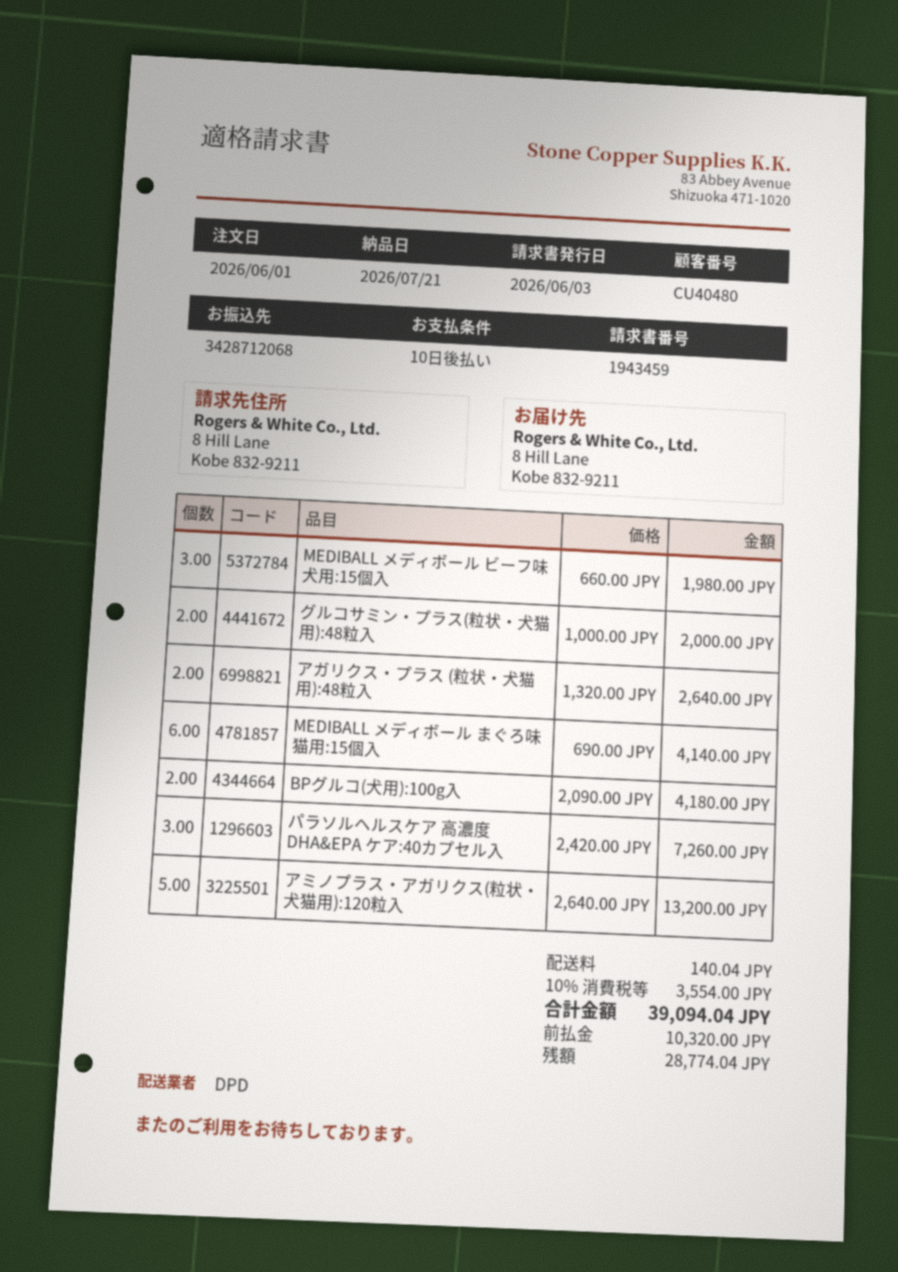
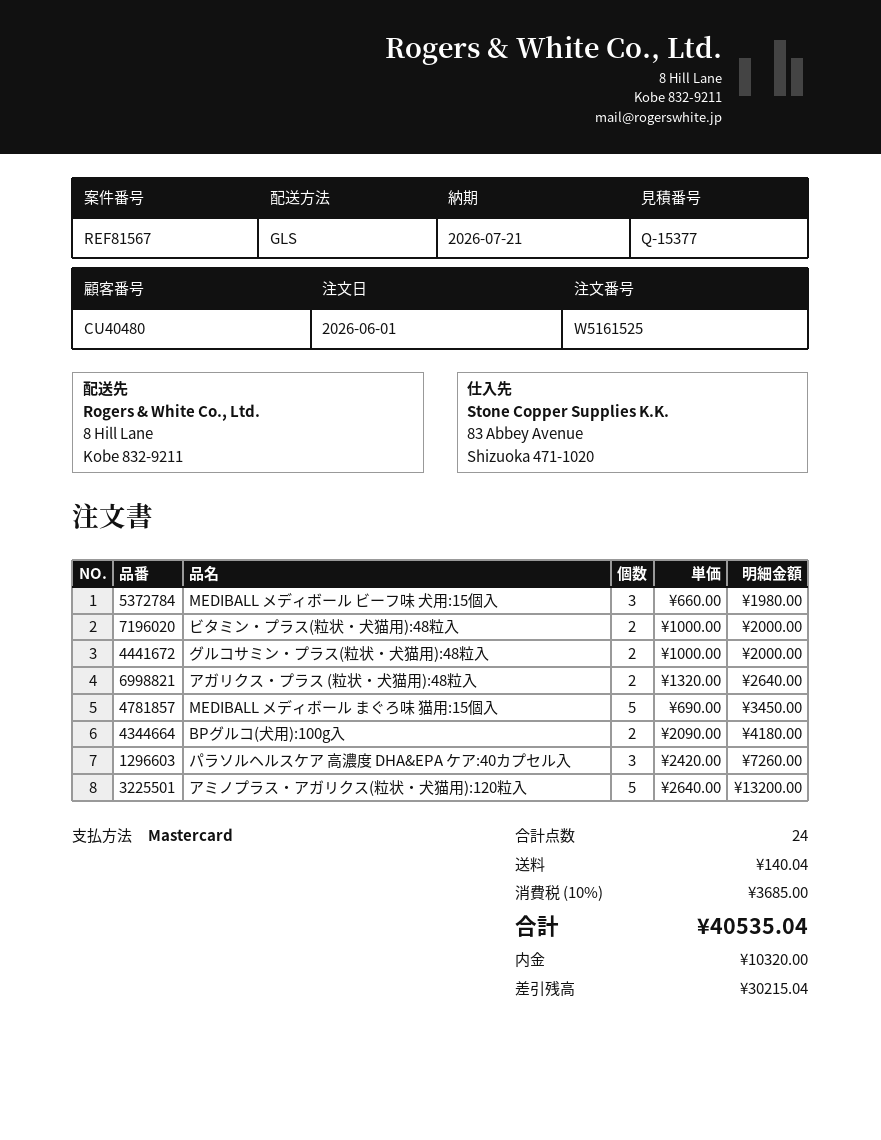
shipping method: DPD -> GLS
MEDIBALL メディボール まぐろ味 猫用:15個入: 6 x 690.00 = 4140.00 -> 5 x 690.00 = 3450.00
ビタミン・プラス(粒状・犬猫用):48粒入: none -> 2 x 1000.00 = 2000.00
tax: 10% = 3554.00 -> 10% = 3685.00
total: 39094.04 -> 40535.04
balance: 28774.04 -> 30215.04

